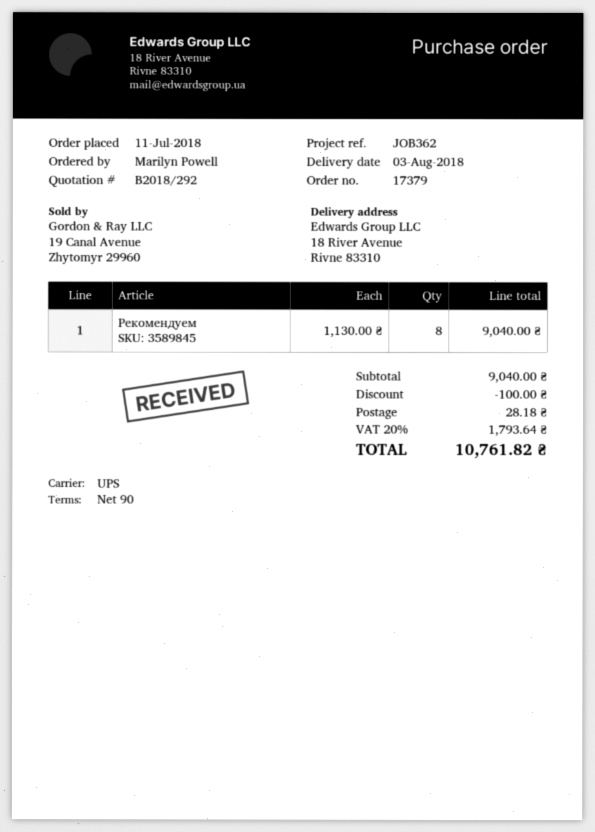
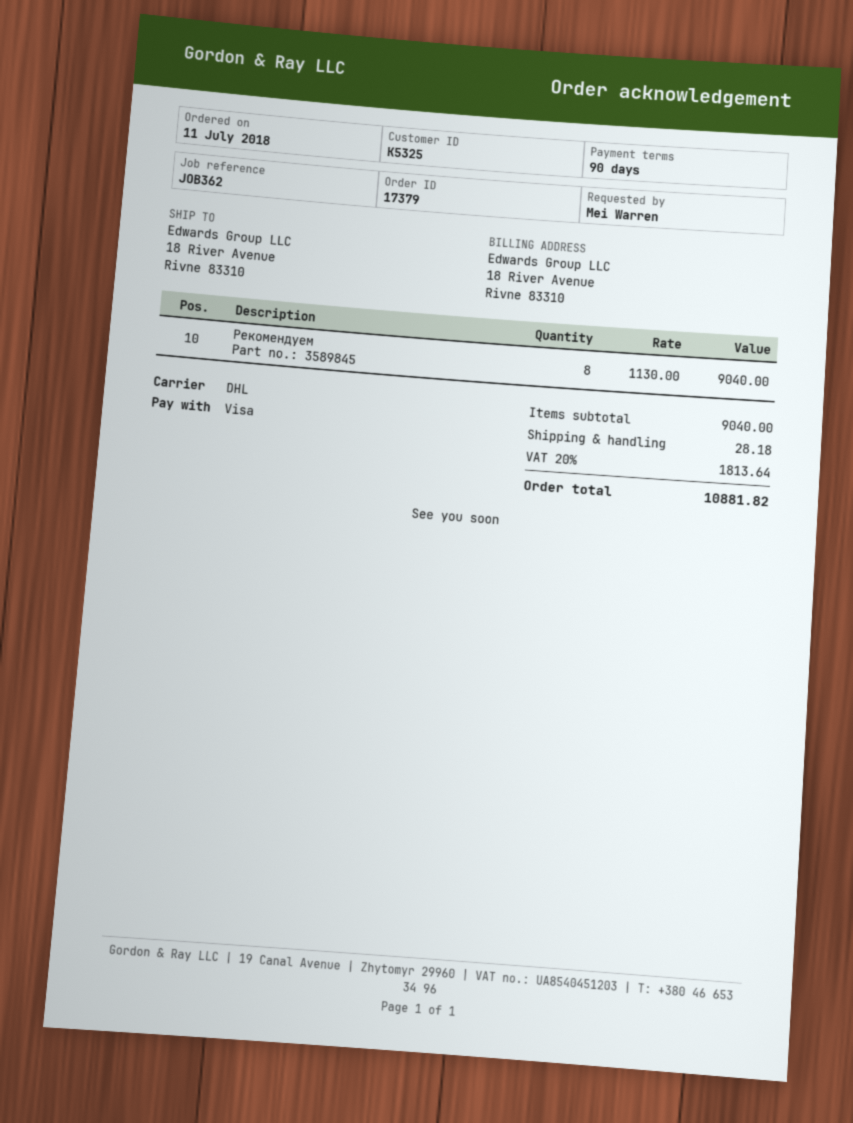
ordered by: Marilyn Powell -> Mei Warren
shipping method: UPS -> DHL
discount: 100.00 -> none
tax: 20% = 1793.64 -> 20% = 1813.64
total: 10761.82 -> 10881.82

